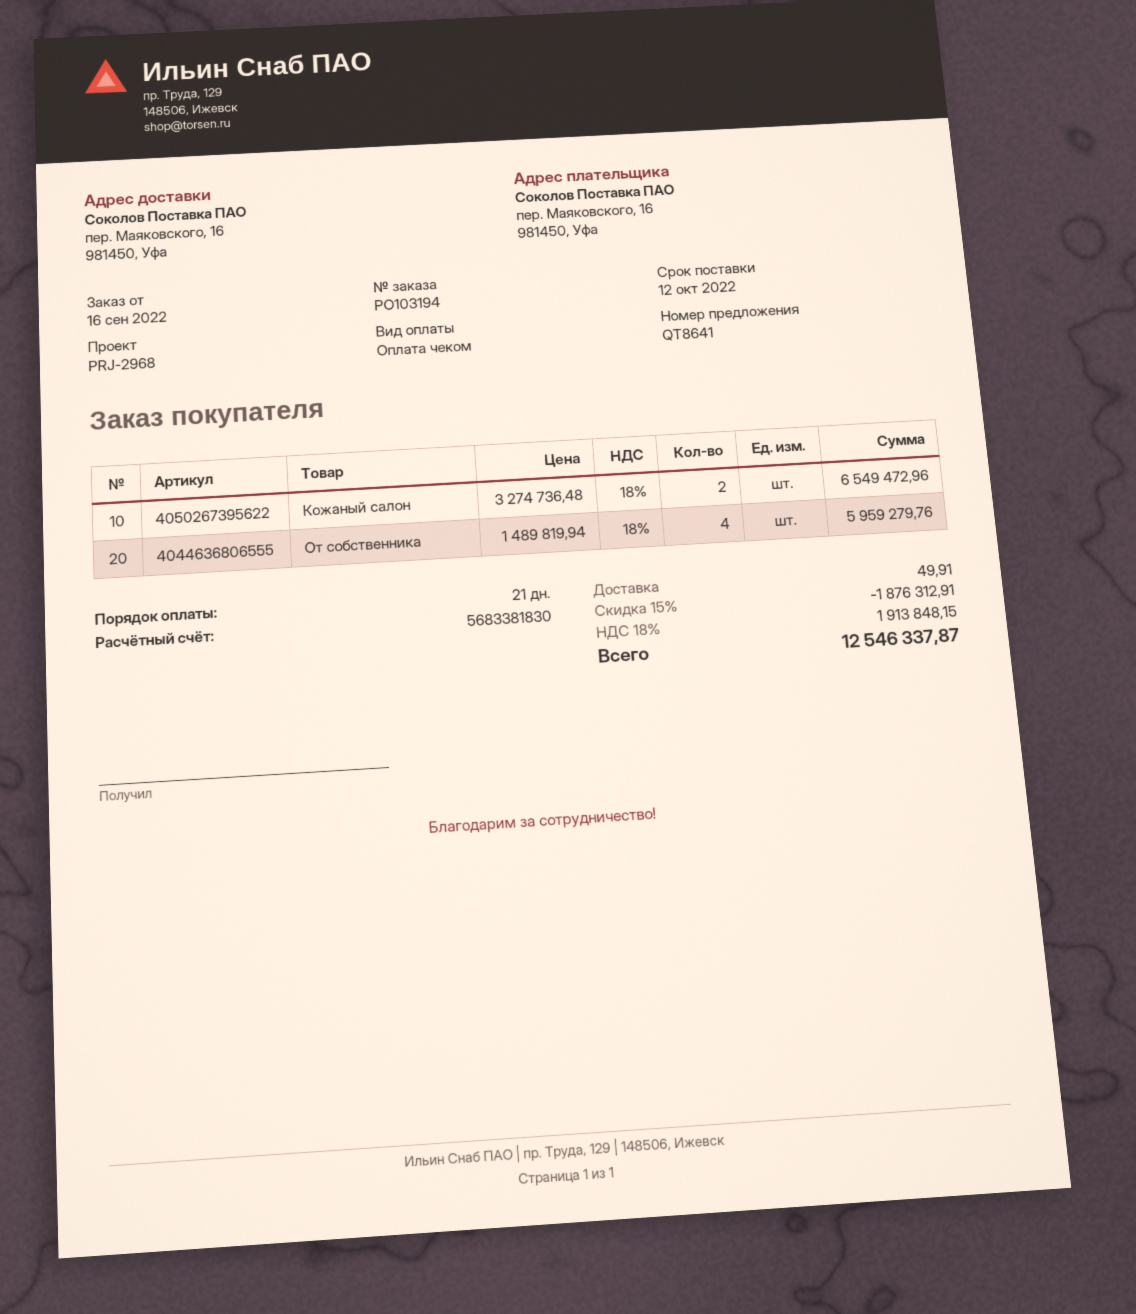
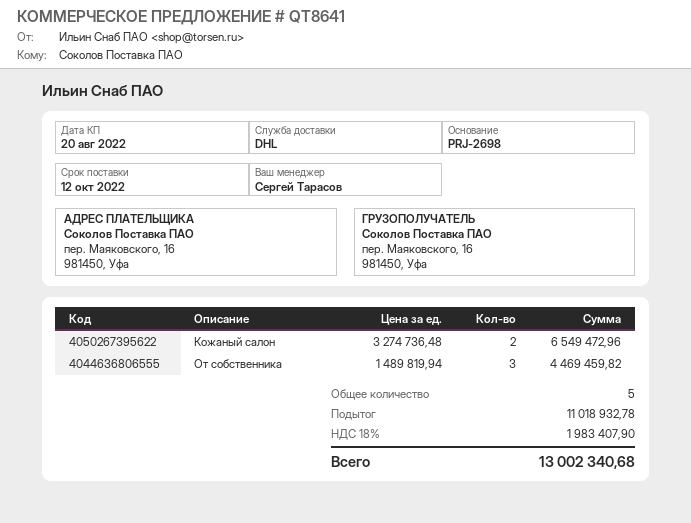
reference: PRJ-2968 -> PRJ-2698
От собственника: 4 x 1489819.94 = 5959279.76 -> 3 x 1489819.94 = 4469459.82
discount: 15% = 1876312.91 -> none
shipping: 49.91 -> none
tax: 18% = 1913848.15 -> 18% = 1983407.90
total: 12546337.87 -> 13002340.68

